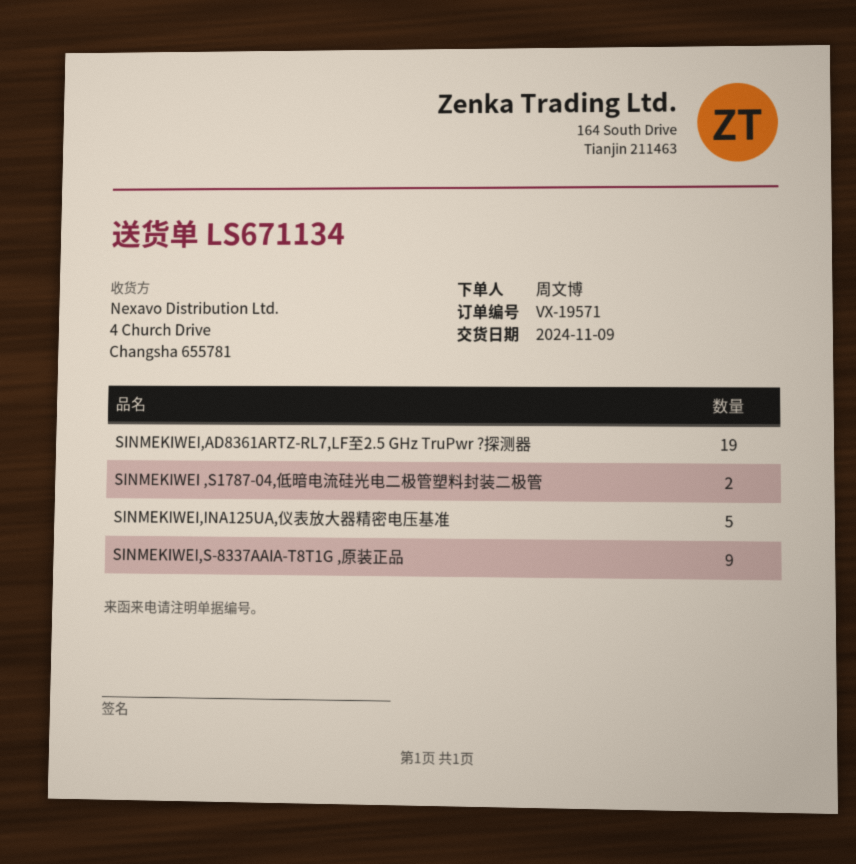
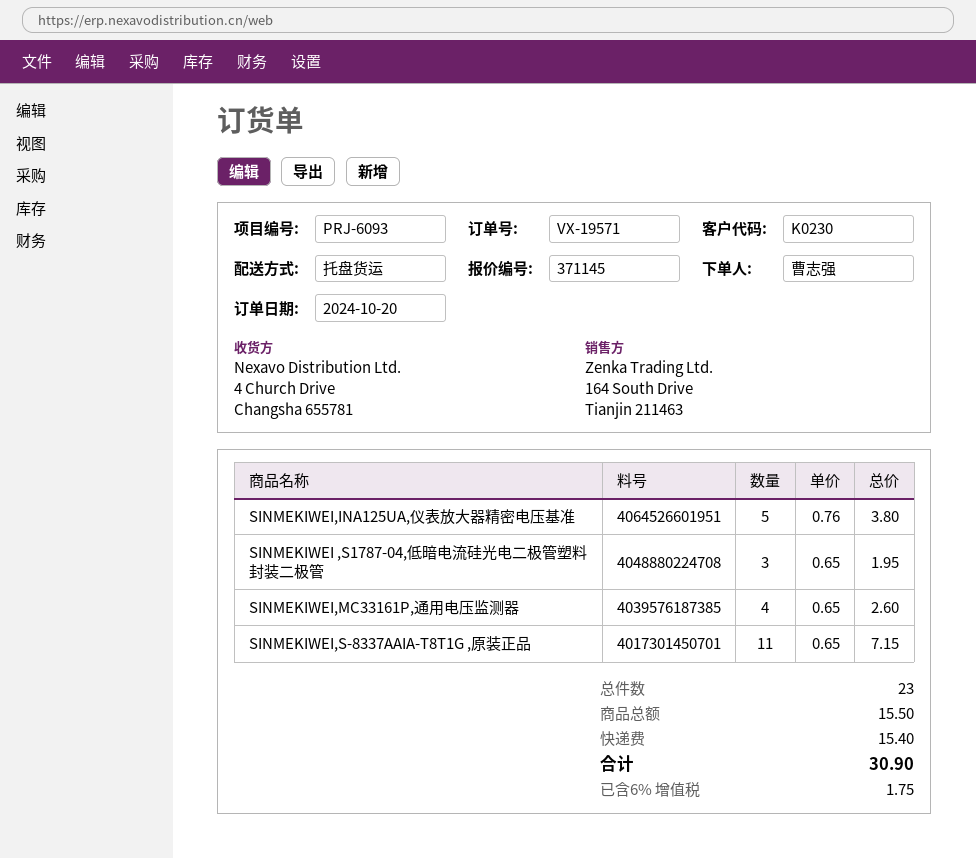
ordered by: 周文博 -> 曹志强
SINMEKIWEI,AD8361ARTZ-RL7,LF至2.5 GHz TruPwr ?探测器: 19 -> none
SINMEKIWEI ,S1787-04,低暗电流硅光电二极管塑料封装二极管: 2 -> 3
SINMEKIWEI,S-8337AAIA-T8T1G ,原装正品: 9 -> 11
SINMEKIWEI,MC33161P,通用电压监测器: none -> 4

